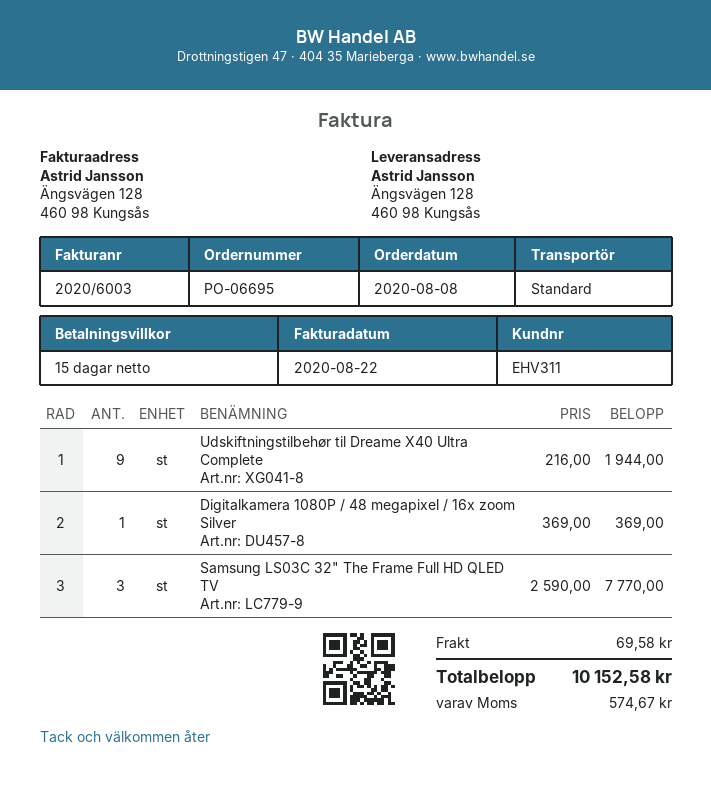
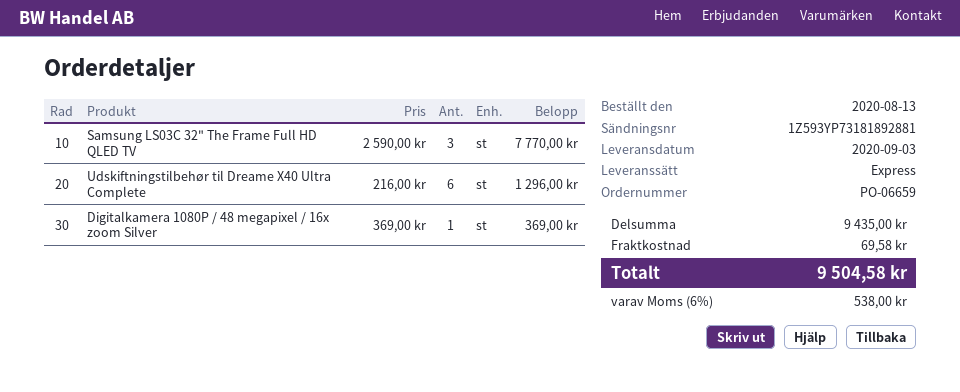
order number: PO-06695 -> PO-06659
order date: 2020-08-08 -> 2020-08-13
shipping method: standard -> express
Udskiftningstilbehør til Dreame X40 Ultra Complete: 9 x 216.00 = 1944.00 -> 6 x 216.00 = 1296.00
tax: 574.67 -> 538.00
total: 10152.58 -> 9504.58

